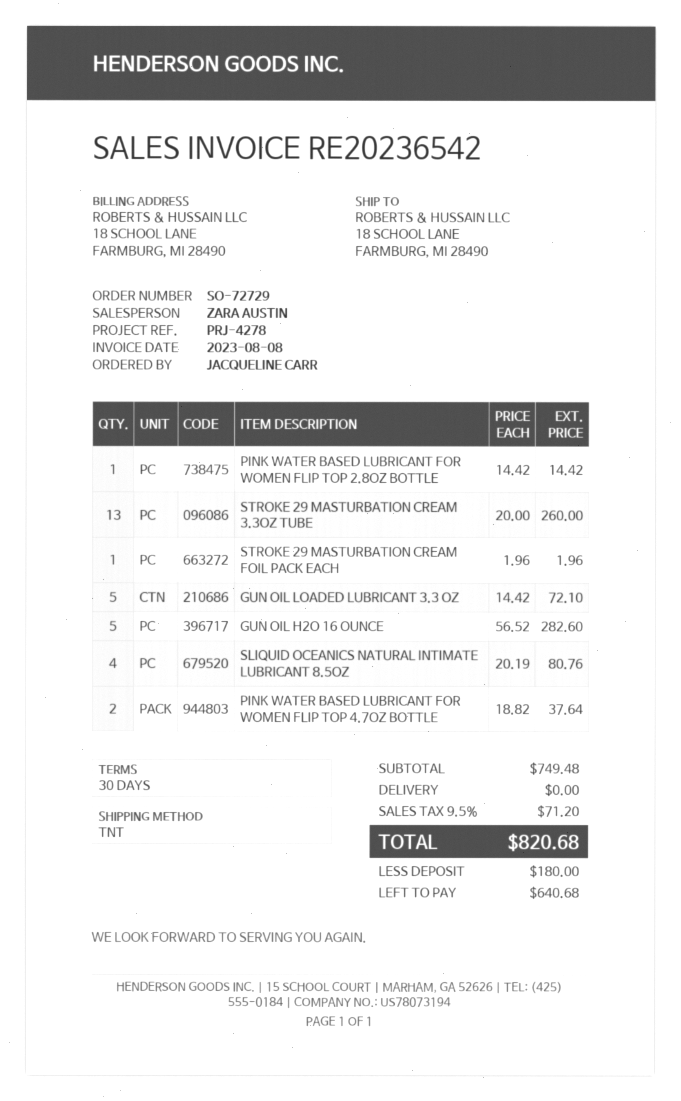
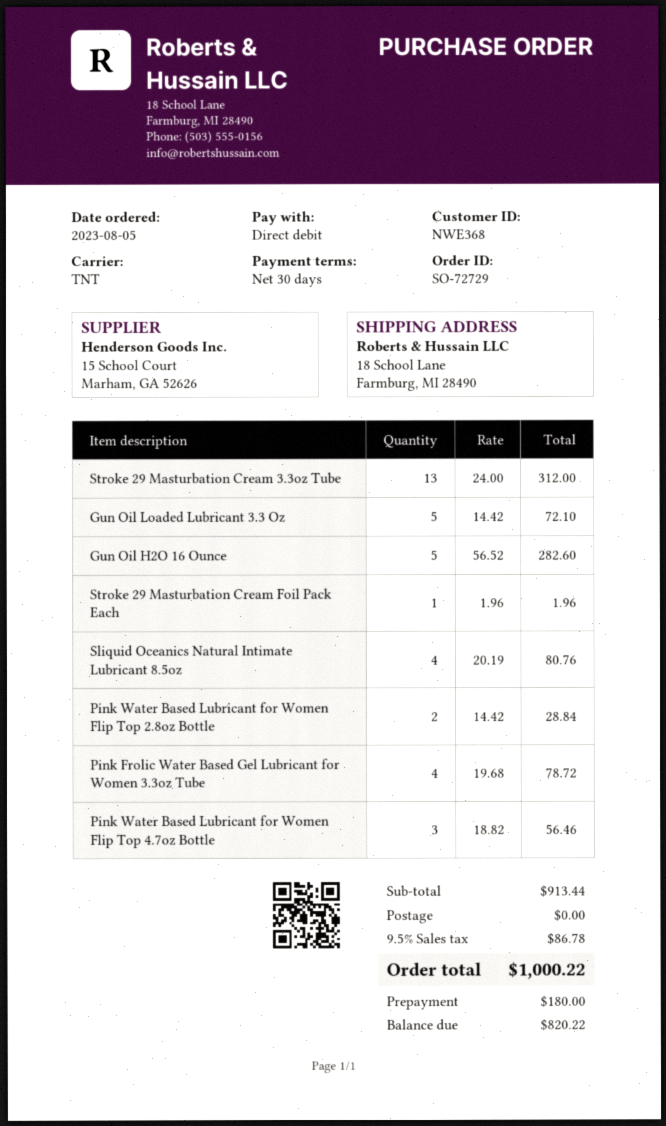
PINK WATER BASED LUBRICANT FOR WOMEN FLIP TOP 2.8OZ BOTTLE: 1 x 14.42 = 14.42 -> 2 x 14.42 = 28.84
STROKE 29 MASTURBATION CREAM 3.3OZ TUBE: 13 x 20.00 = 260.00 -> 13 x 24.00 = 312.00
PINK WATER BASED LUBRICANT FOR WOMEN FLIP TOP 4.7OZ BOTTLE: 2 x 18.82 = 37.64 -> 3 x 18.82 = 56.46
Pink Frolic Water Based Gel Lubricant for Women 3.3oz Tube: none -> 4 x 19.68 = 78.72
subtotal: 749.48 -> 913.44
tax: 9.5% = 71.20 -> 9.5% = 86.78
total: 820.68 -> 1000.22
balance: 640.68 -> 820.22

